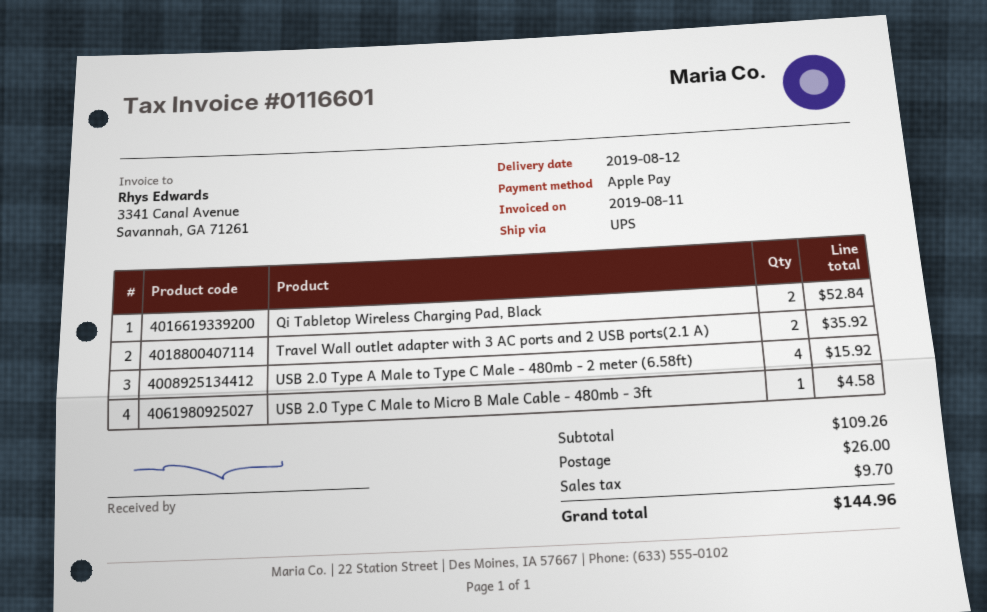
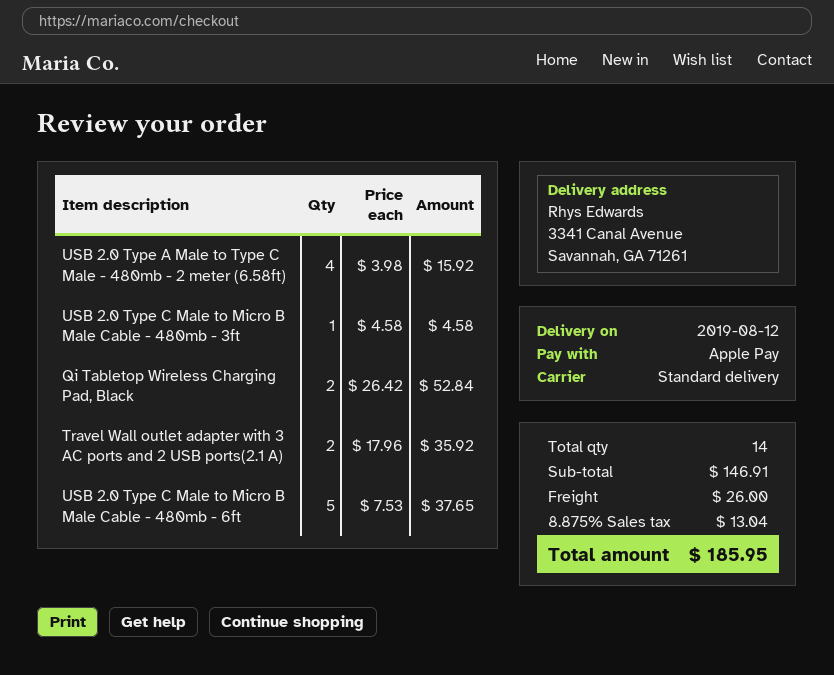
shipping method: UPS -> standard
USB 2.0 Type C Male to Micro B Male Cable - 480mb - 6ft: none -> 5 for 37.65
subtotal: 109.26 -> 146.91
tax: 9.70 -> 13.04
total: 144.96 -> 185.95

